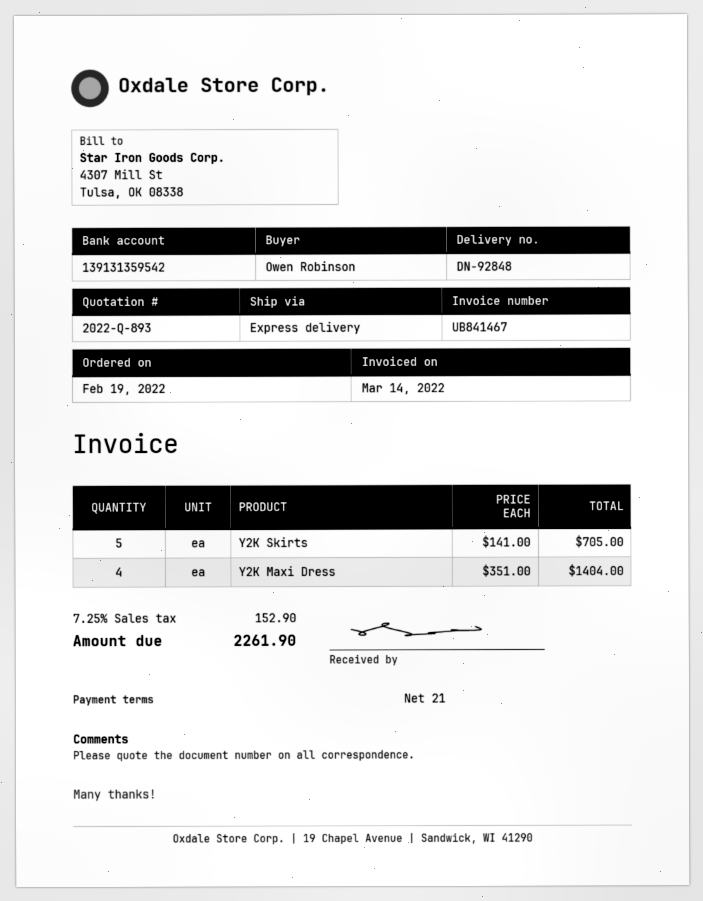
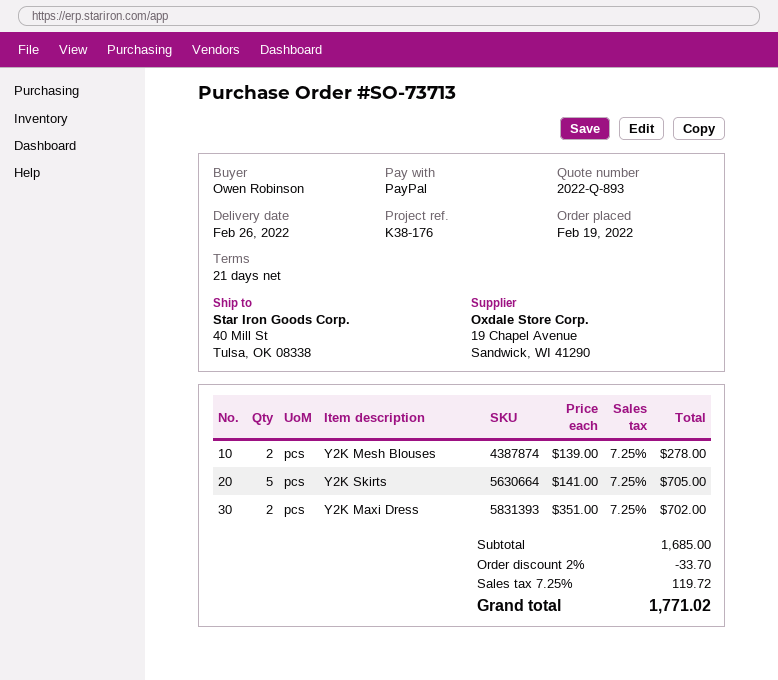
Y2K Maxi Dress: 4 x 351.00 = 1404.00 -> 2 x 351.00 = 702.00
Y2K Mesh Blouses: none -> 2 x 139.00 = 278.00
discount: none -> 2% = 33.70
tax: 7.25% = 152.90 -> 7.25% = 119.72
total: 2261.90 -> 1771.02

